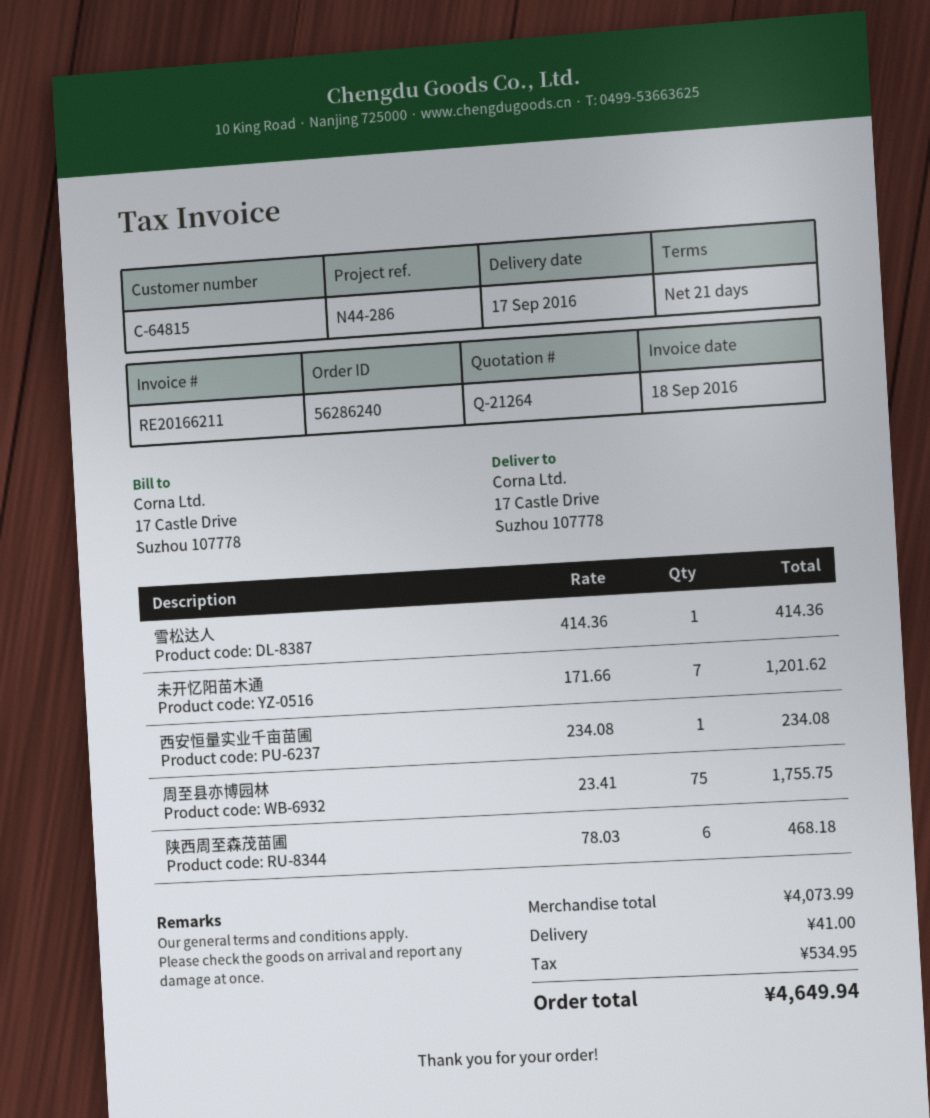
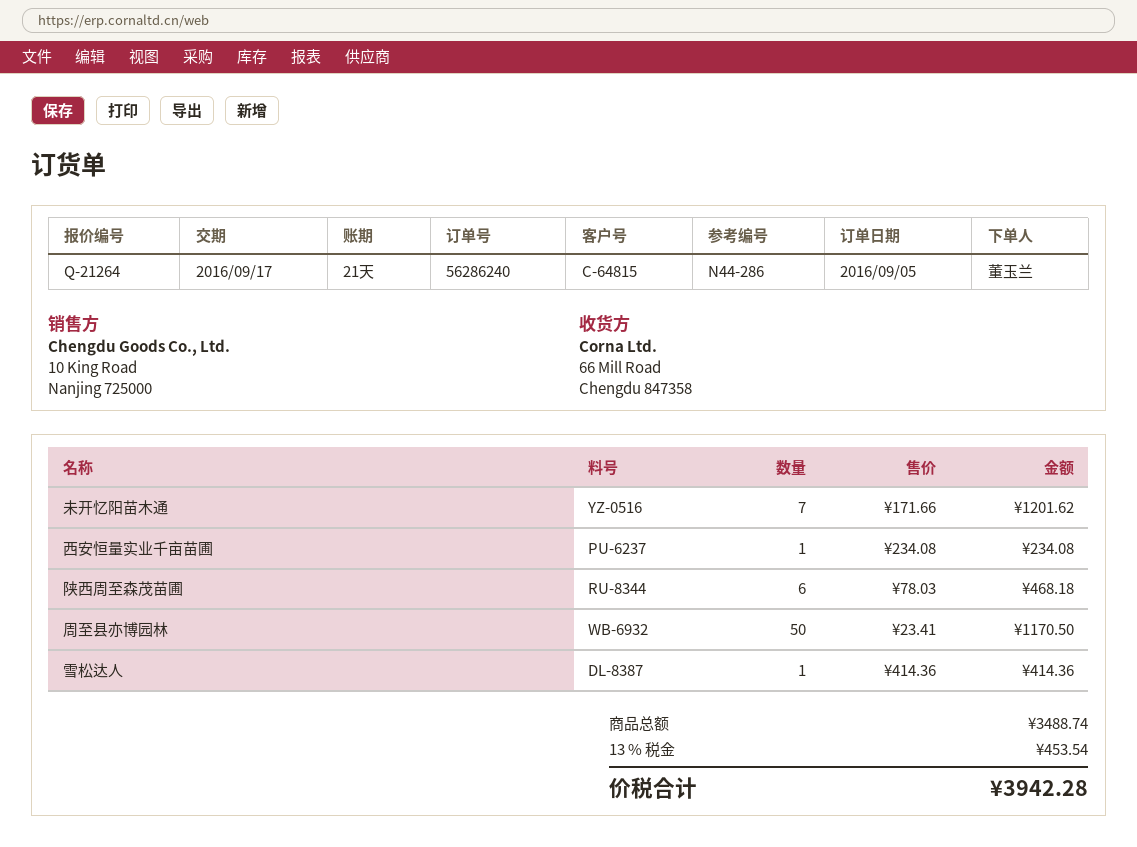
ship to: 17 Castle Drive, Suzhou 107778 -> 66 Mill Road, Chengdu 847358
周至县亦博园林: 75 x 23.41 = 1755.75 -> 50 x 23.41 = 1170.50
subtotal: 4073.99 -> 3488.74
shipping: 41.00 -> none
tax: 534.95 -> 453.54
total: 4649.94 -> 3942.28

